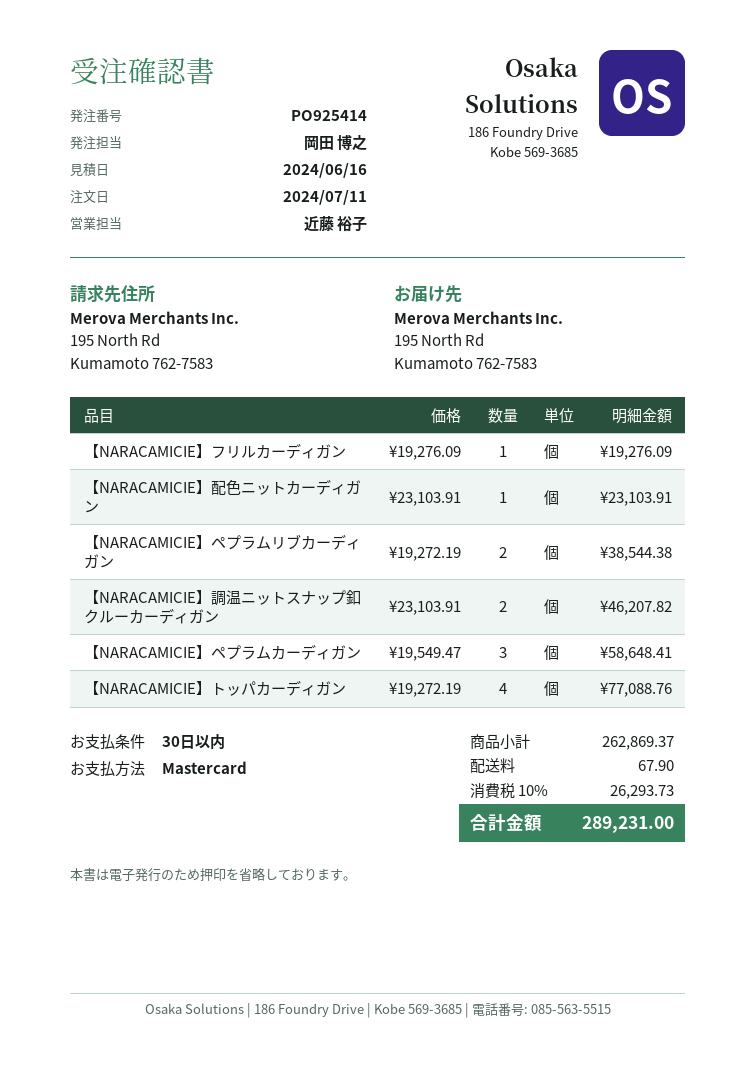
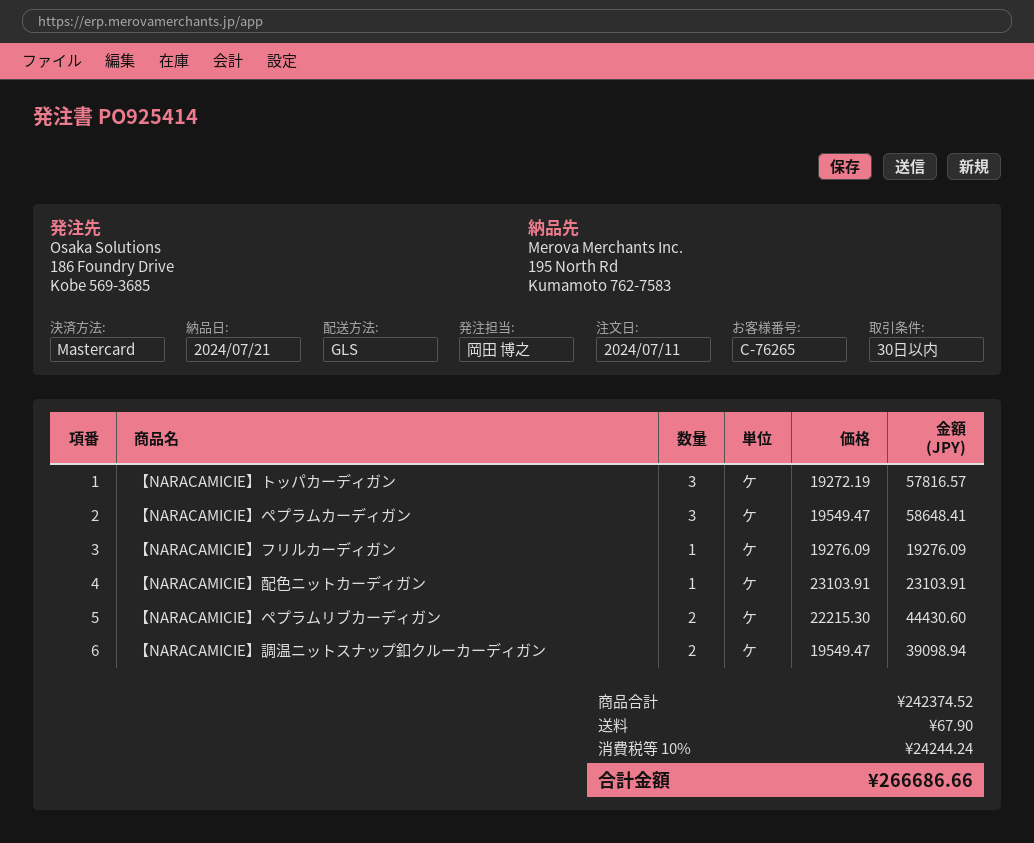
【NARACAMICIE】ペプラムリブカーディガン: 2 x 19272.19 = 38544.38 -> 2 x 22215.30 = 44430.60
【NARACAMICIE】調温ニットスナップ釦クルーカーディガン: 2 x 23103.91 = 46207.82 -> 2 x 19549.47 = 39098.94
【NARACAMICIE】トッパカーディガン: 4 x 19272.19 = 77088.76 -> 3 x 19272.19 = 57816.57
subtotal: 262869.37 -> 242374.52
tax: 10% = 26293.73 -> 10% = 24244.24
total: 289231.00 -> 266686.66

